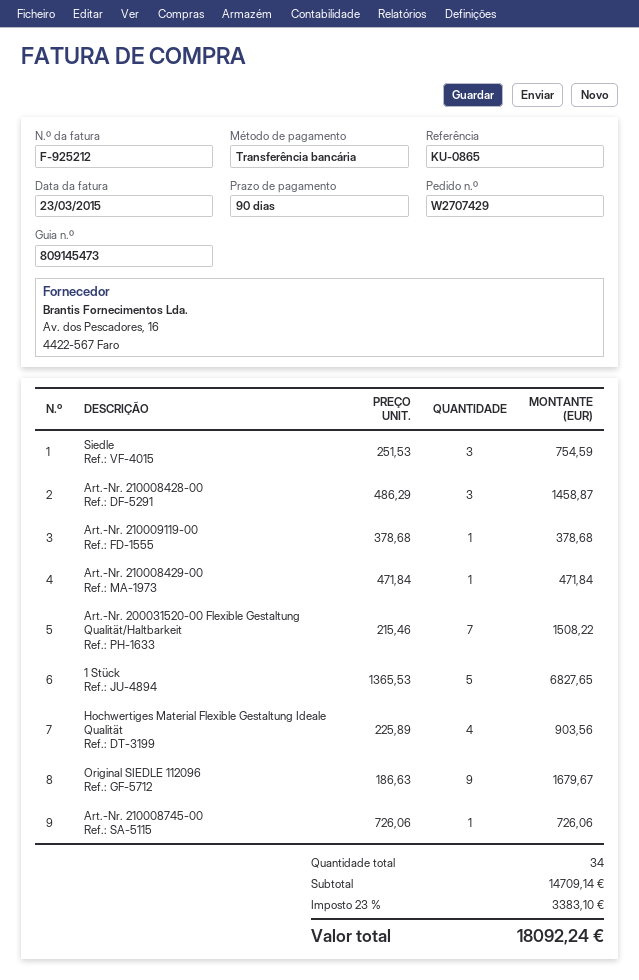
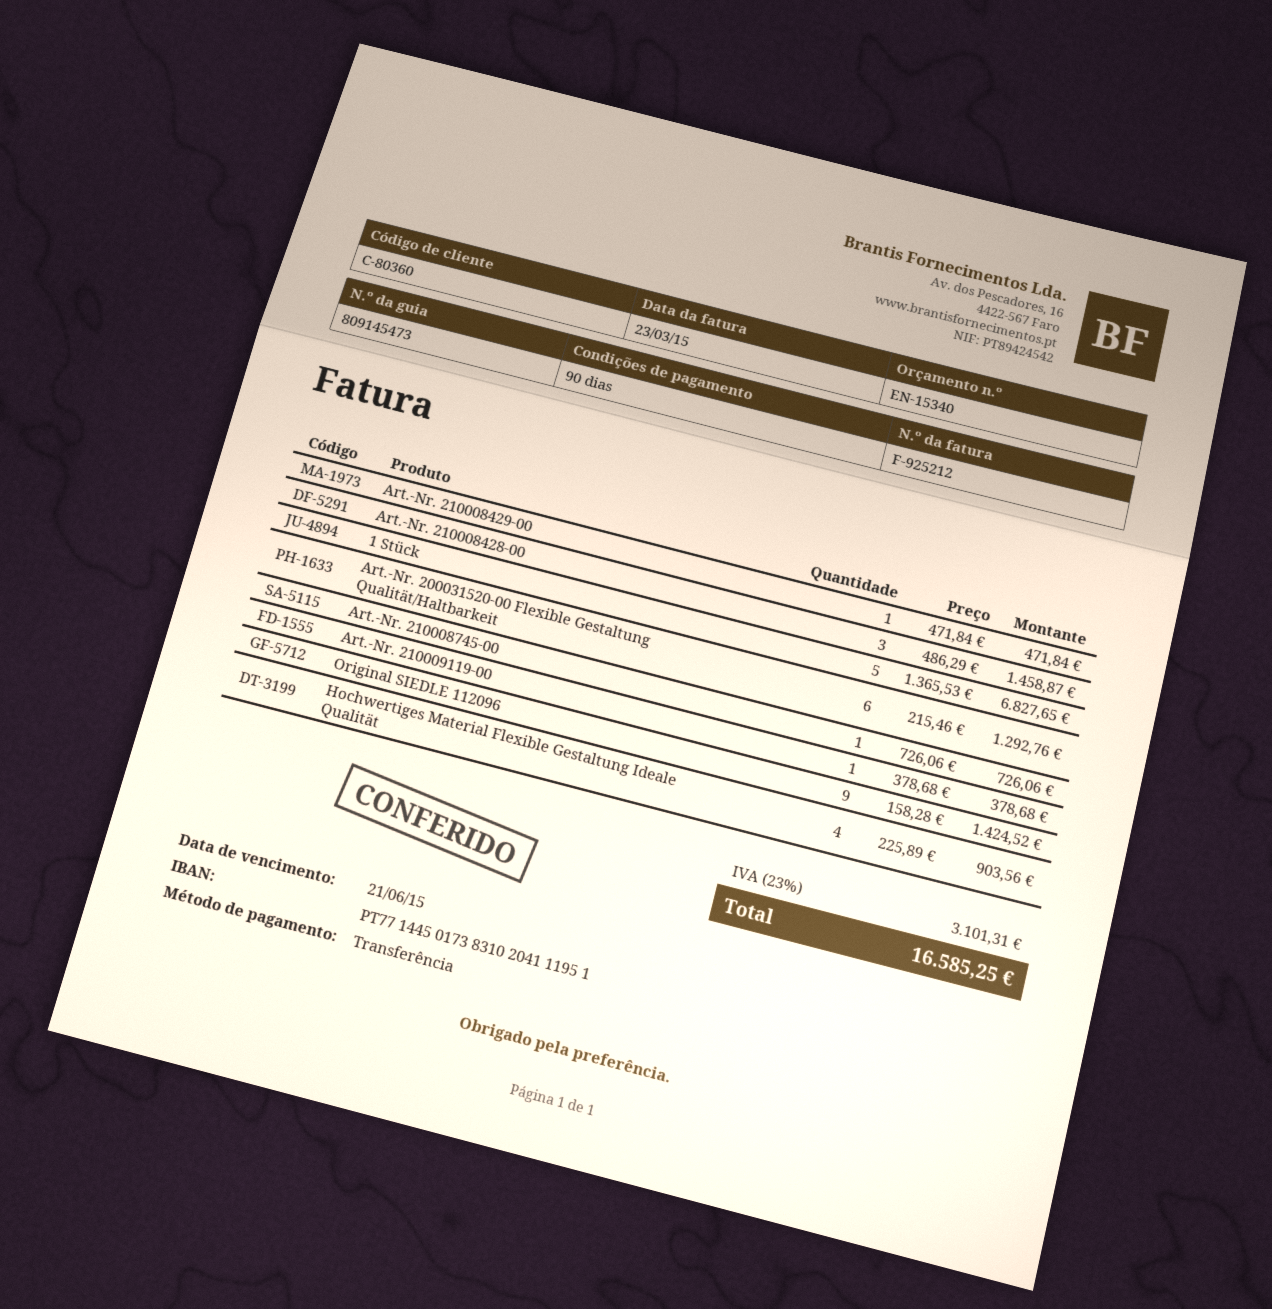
Siedle: 3 x 251.53 = 754.59 -> none
Art.-Nr. 200031520-00 Flexible Gestaltung Qualität/Haltbarkeit: 7 x 215.46 = 1508.22 -> 6 x 215.46 = 1292.76
Original SIEDLE 112096: 9 x 186.63 = 1679.67 -> 9 x 158.28 = 1424.52
tax: 23% = 3383.10 -> 23% = 3101.31
total: 18092.24 -> 16585.25

